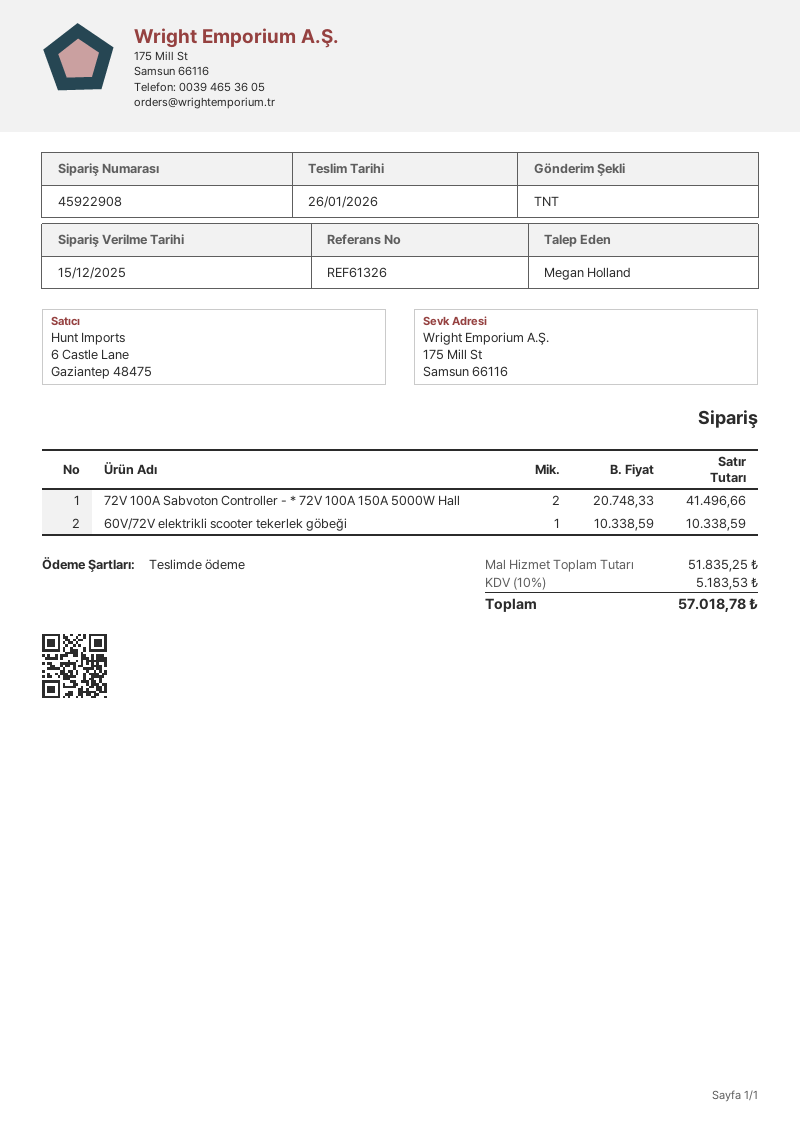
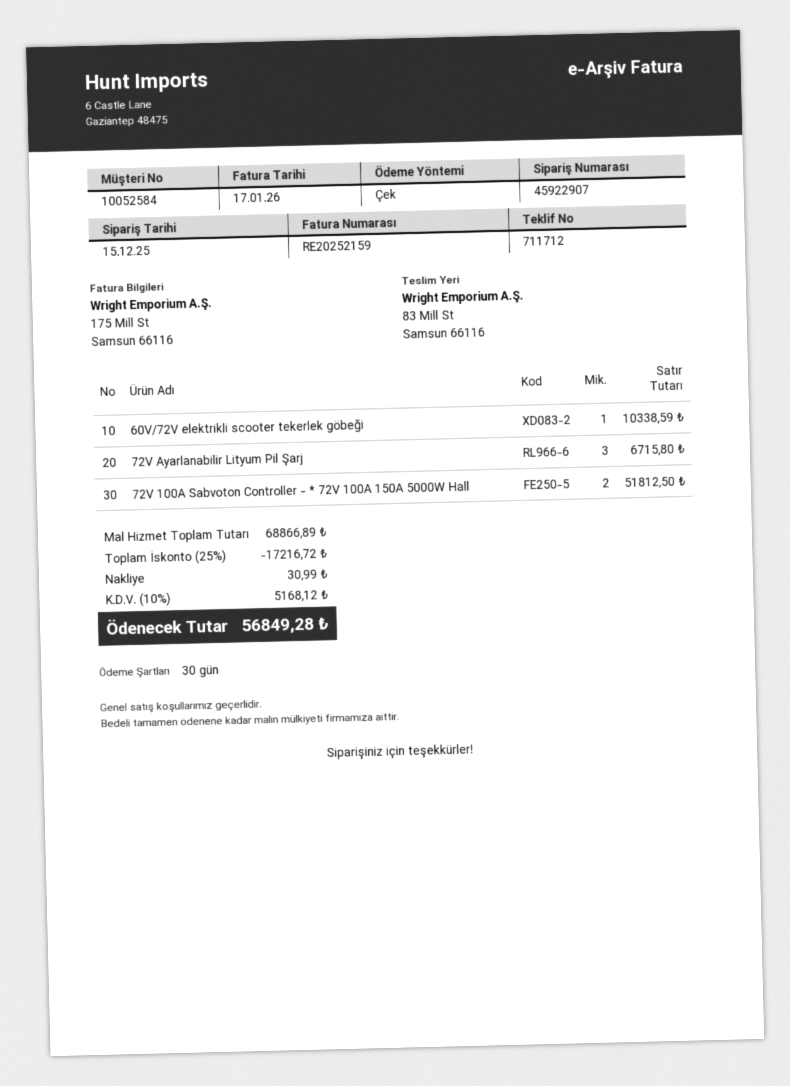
order number: 45922908 -> 45922907
payment terms: on receipt -> 30 days
ship to: 175 Mill St, Samsun 66116 -> 83 Mill St, Samsun 66116
72V 100A Sabvoton Controller - * 72V 100A 150A 5000W Hall: 2 for 41496.66 -> 2 for 51812.50
72V Ayarlanabilir Lityum Pil Şarj: none -> 3 for 6715.80
subtotal: 51835.25 -> 68866.89
discount: none -> 25% = 17216.72
shipping: none -> 30.99
tax: 10% = 5183.53 -> 10% = 5168.12
total: 57018.78 -> 56849.28

